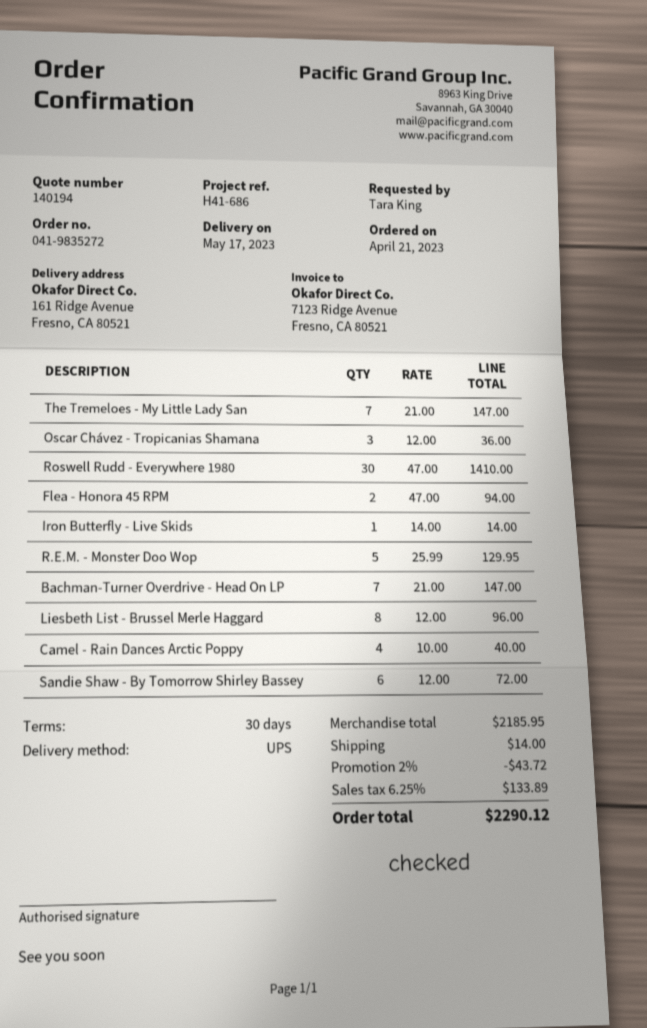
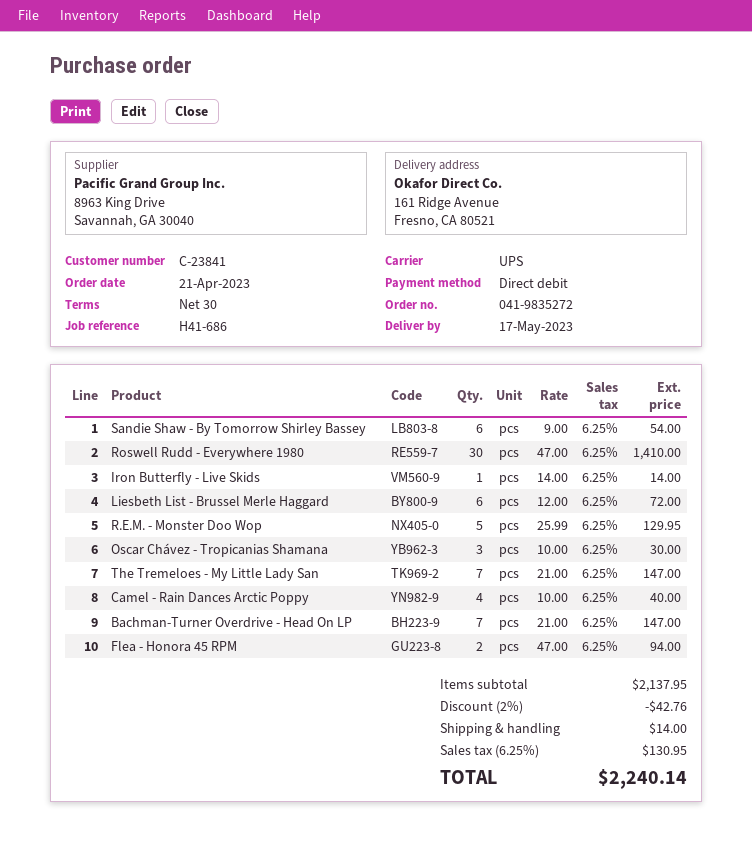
Oscar Chávez - Tropicanias Shamana: 3 x 12.00 = 36.00 -> 3 x 10.00 = 30.00
Liesbeth List - Brussel Merle Haggard: 8 x 12.00 = 96.00 -> 6 x 12.00 = 72.00
Sandie Shaw - By Tomorrow Shirley Bassey: 6 x 12.00 = 72.00 -> 6 x 9.00 = 54.00
subtotal: 2185.95 -> 2137.95
discount: 2% = 43.72 -> 2% = 42.76
tax: 6.25% = 133.89 -> 6.25% = 130.95
total: 2290.12 -> 2240.14

